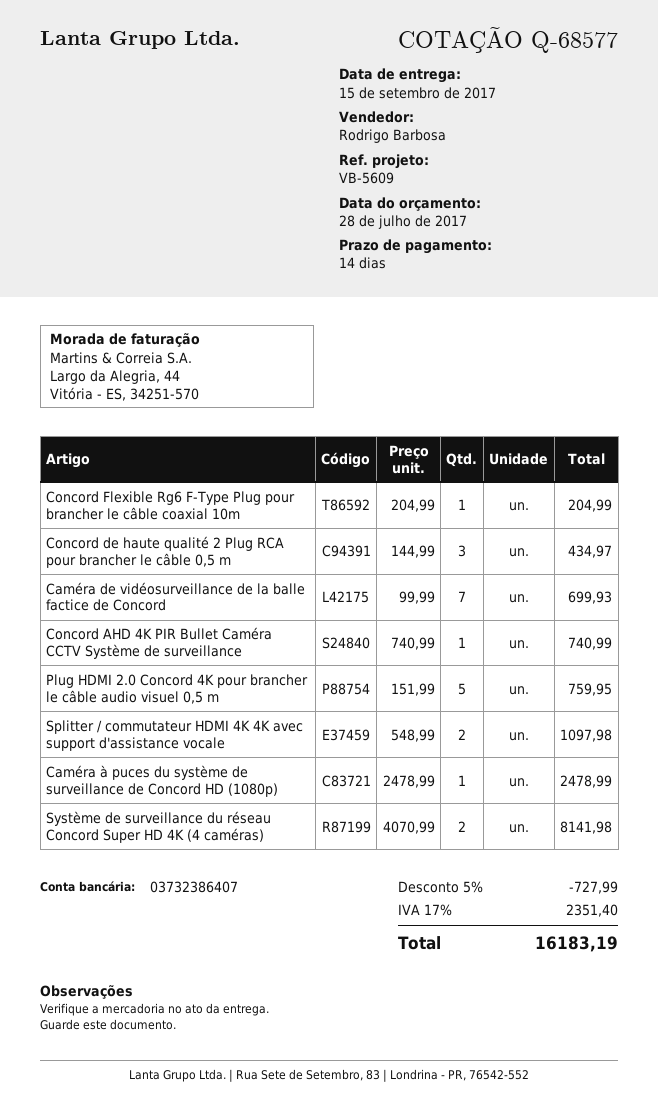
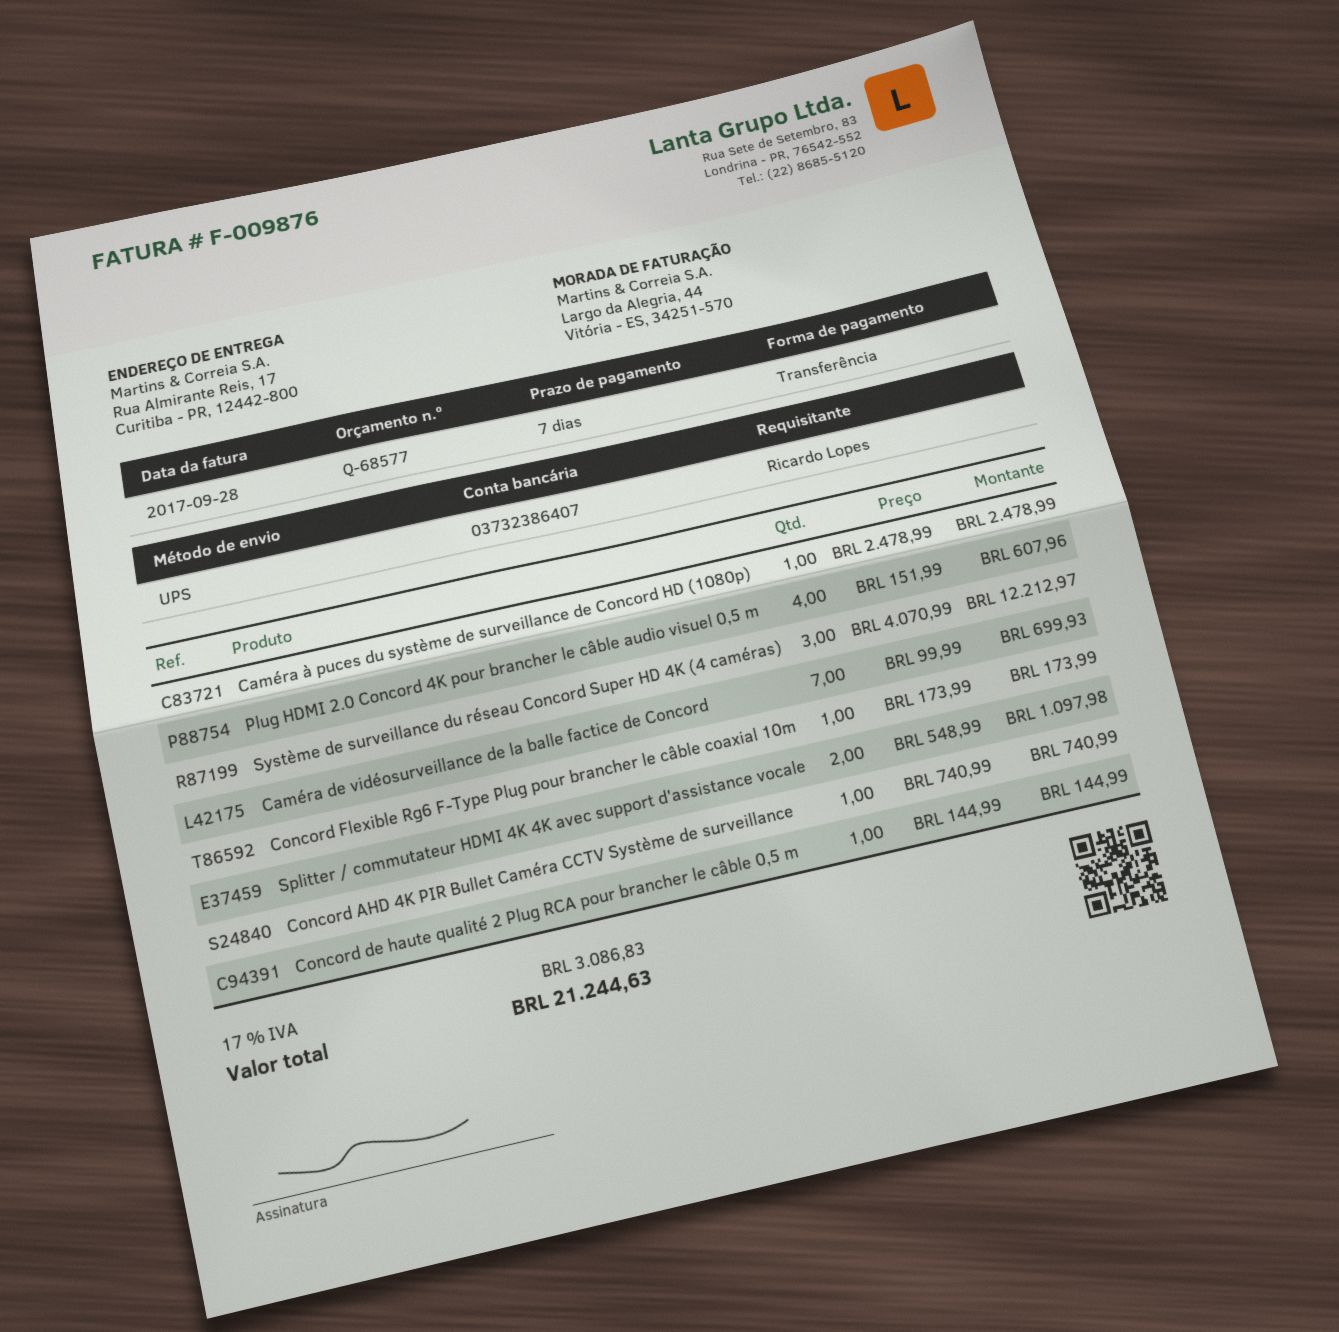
payment terms: 14 days -> 7 days
Concord Flexible Rg6 F-Type Plug pour brancher le câble coaxial 10m: 1 x 204.99 = 204.99 -> 1 x 173.99 = 173.99
Concord de haute qualité 2 Plug RCA pour brancher le câble 0,5 m: 3 x 144.99 = 434.97 -> 1 x 144.99 = 144.99
Plug HDMI 2.0 Concord 4K pour brancher le câble audio visuel 0,5 m: 5 x 151.99 = 759.95 -> 4 x 151.99 = 607.96
Système de surveillance du réseau Concord Super HD 4K (4 caméras): 2 x 4070.99 = 8141.98 -> 3 x 4070.99 = 12212.97
discount: 5% = 727.99 -> none
tax: 17% = 2351.40 -> 17% = 3086.83
total: 16183.19 -> 21244.63

